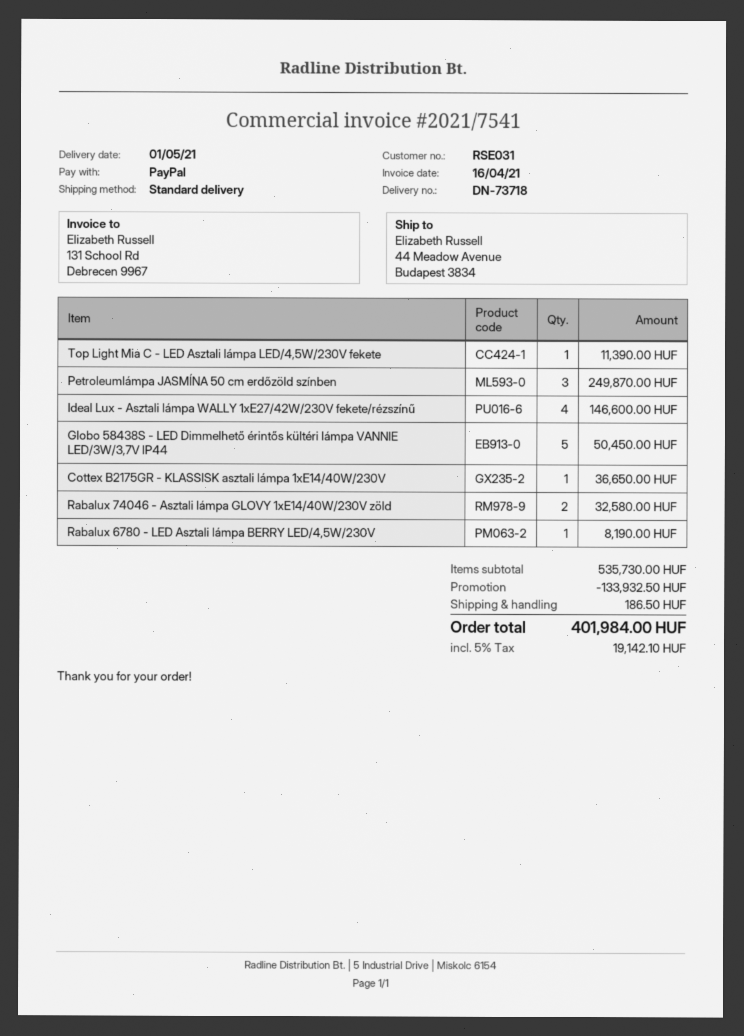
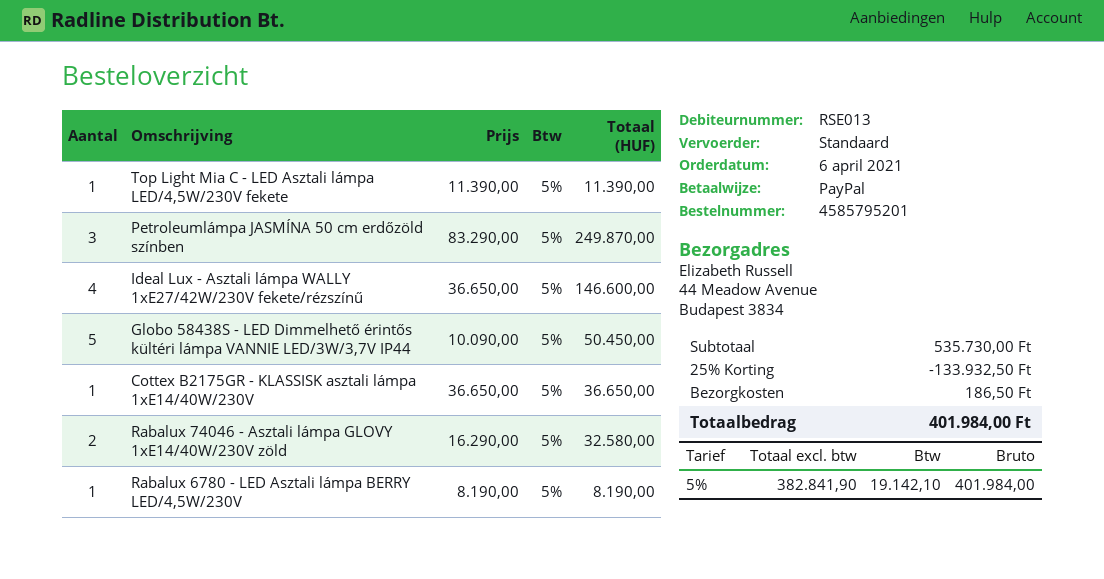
customer number: RSE031 -> RSE013

